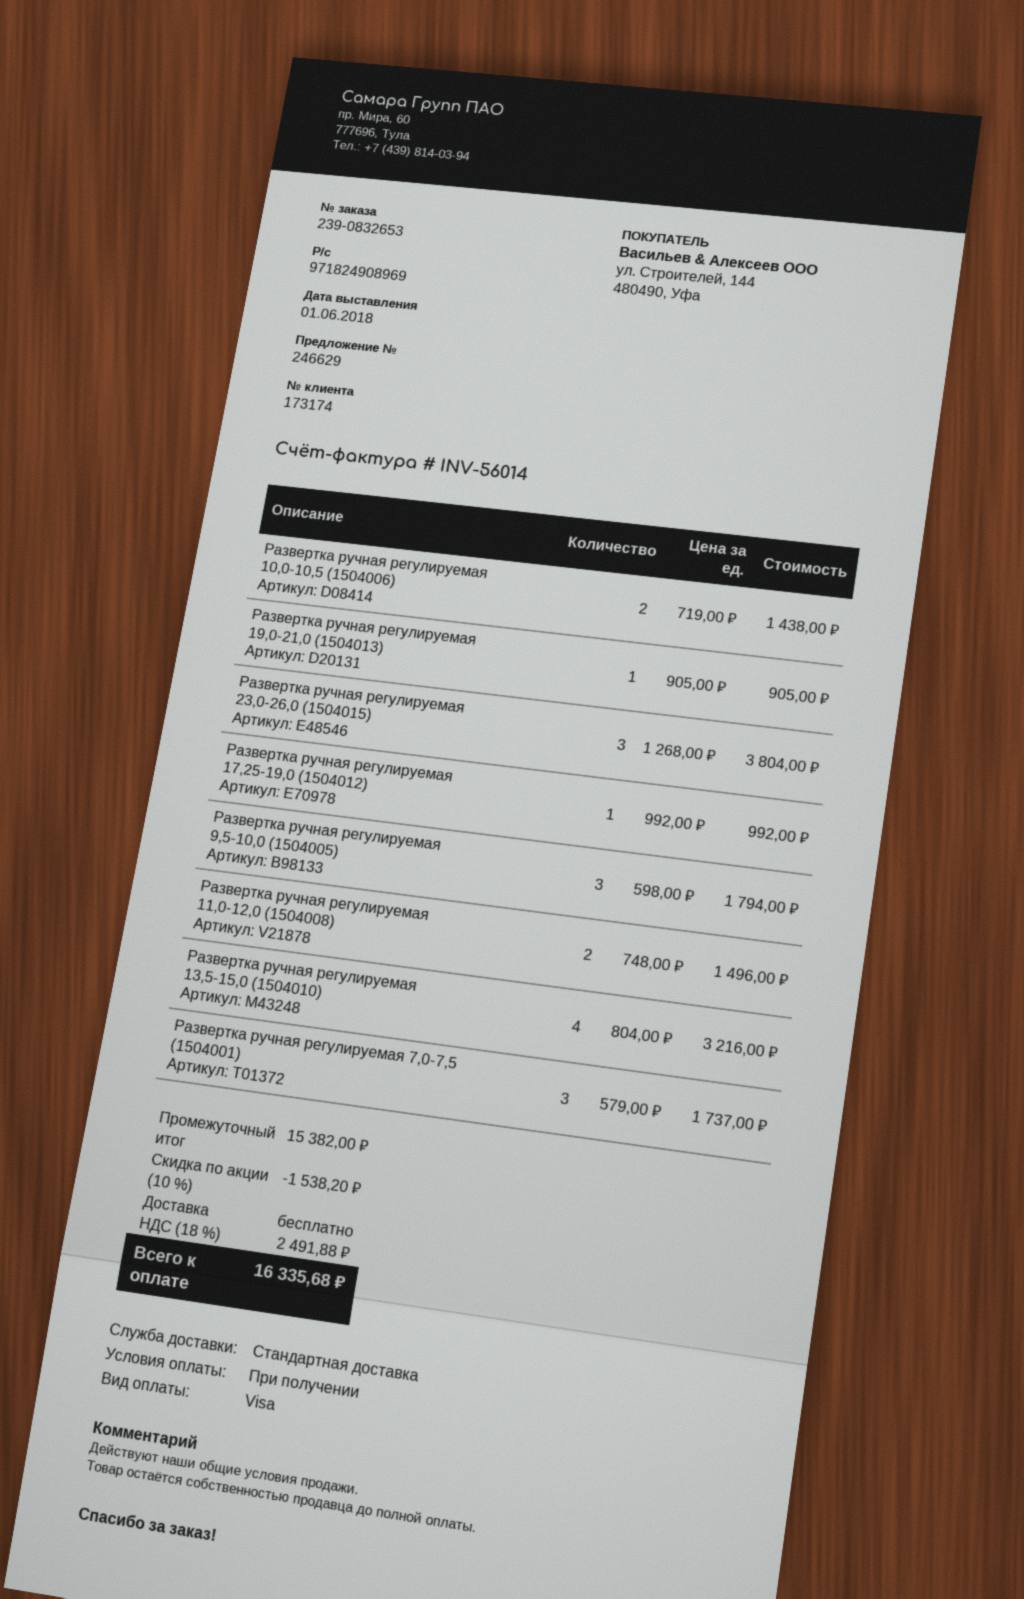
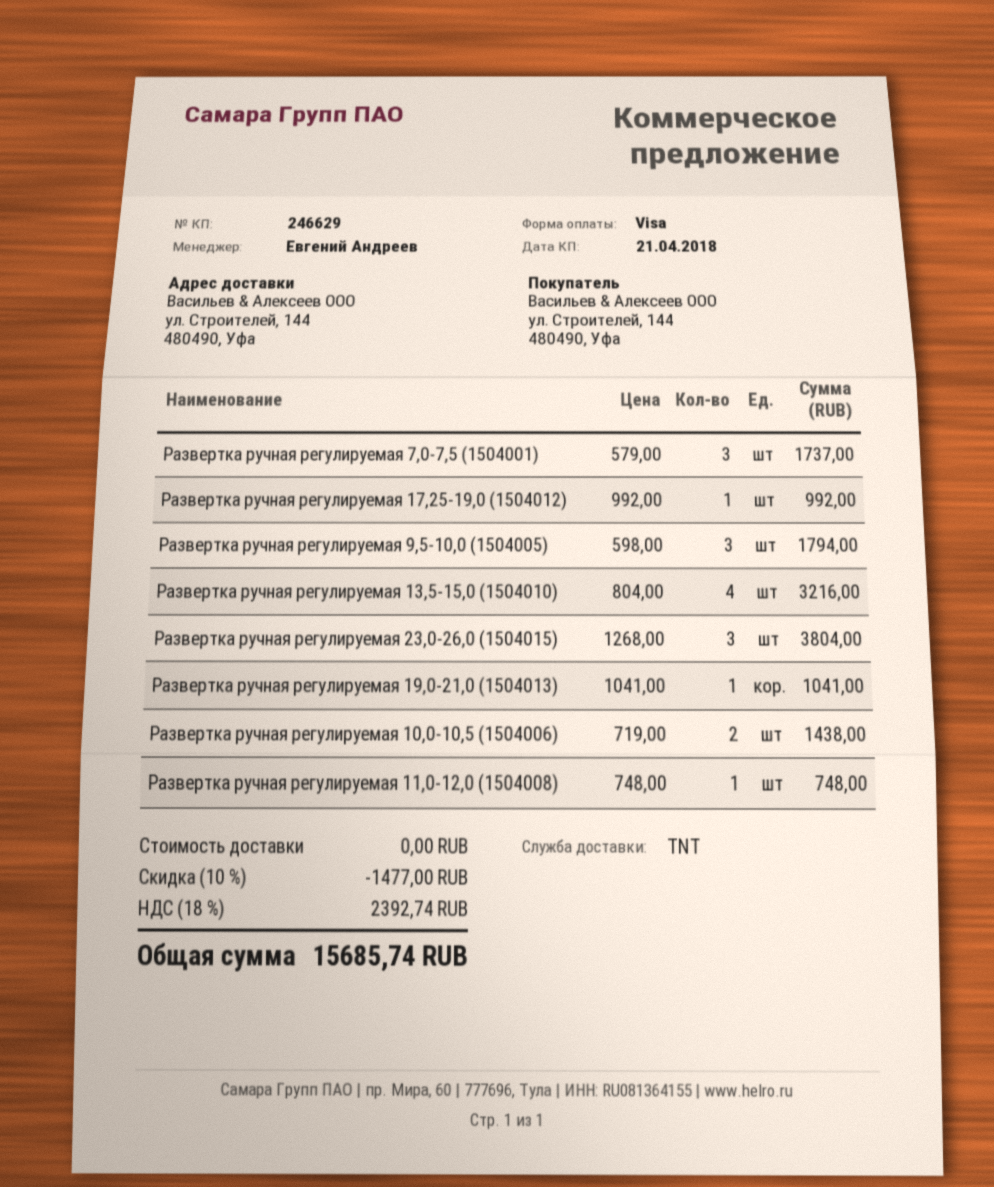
shipping method: standard -> TNT
Развертка ручная регулируемая 19,0-21,0 (1504013): 1 x 905.00 = 905.00 -> 1 x 1041.00 = 1041.00
Развертка ручная регулируемая 11,0-12,0 (1504008): 2 x 748.00 = 1496.00 -> 1 x 748.00 = 748.00
discount: 10% = 1538.20 -> 10% = 1477.00
tax: 18% = 2491.88 -> 18% = 2392.74
total: 16335.68 -> 15685.74

